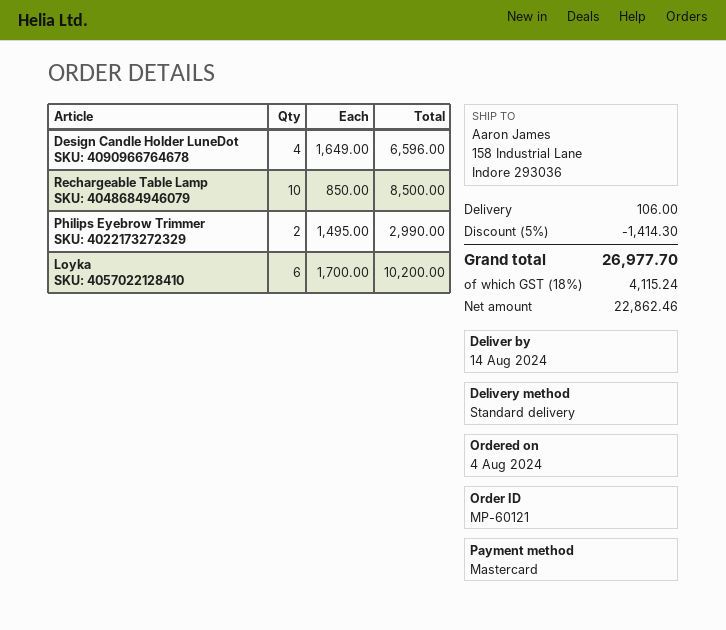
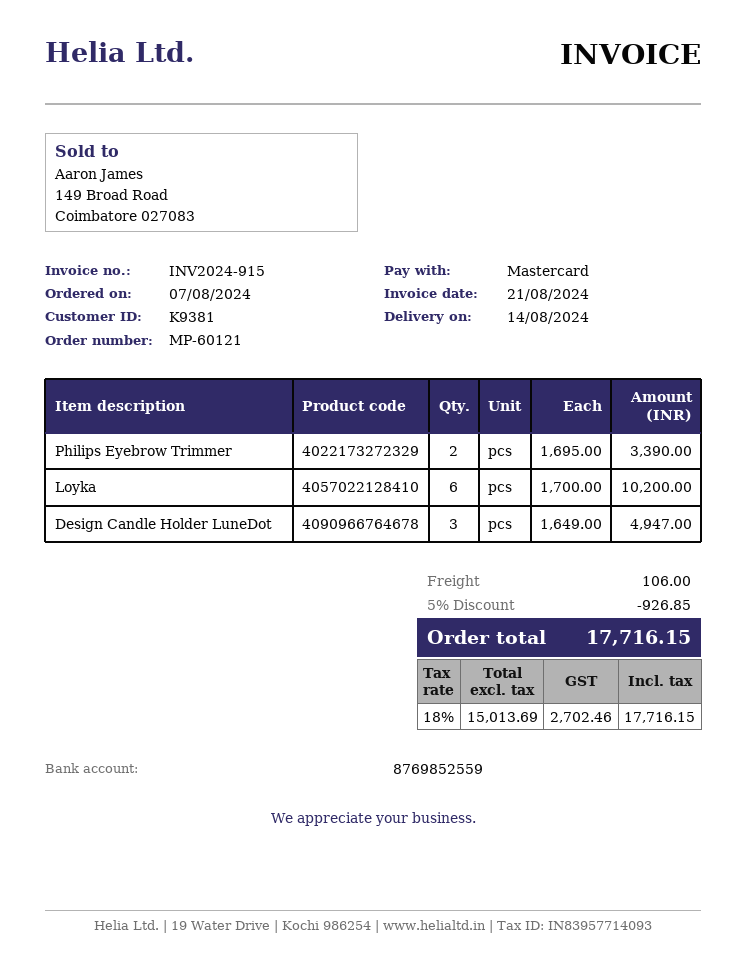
order date: 2024-08-04 -> 2024-08-07
Design Candle Holder LuneDot: 4 x 1649.00 = 6596.00 -> 3 x 1649.00 = 4947.00
Rechargeable Table Lamp: 10 x 850.00 = 8500.00 -> none
Philips Eyebrow Trimmer: 2 x 1495.00 = 2990.00 -> 2 x 1695.00 = 3390.00
discount: 5% = 1414.30 -> 5% = 926.85
net: 22862.46 -> 15013.69
tax: 18% = 4115.24 -> 18% = 2702.46
total: 26977.70 -> 17716.15

